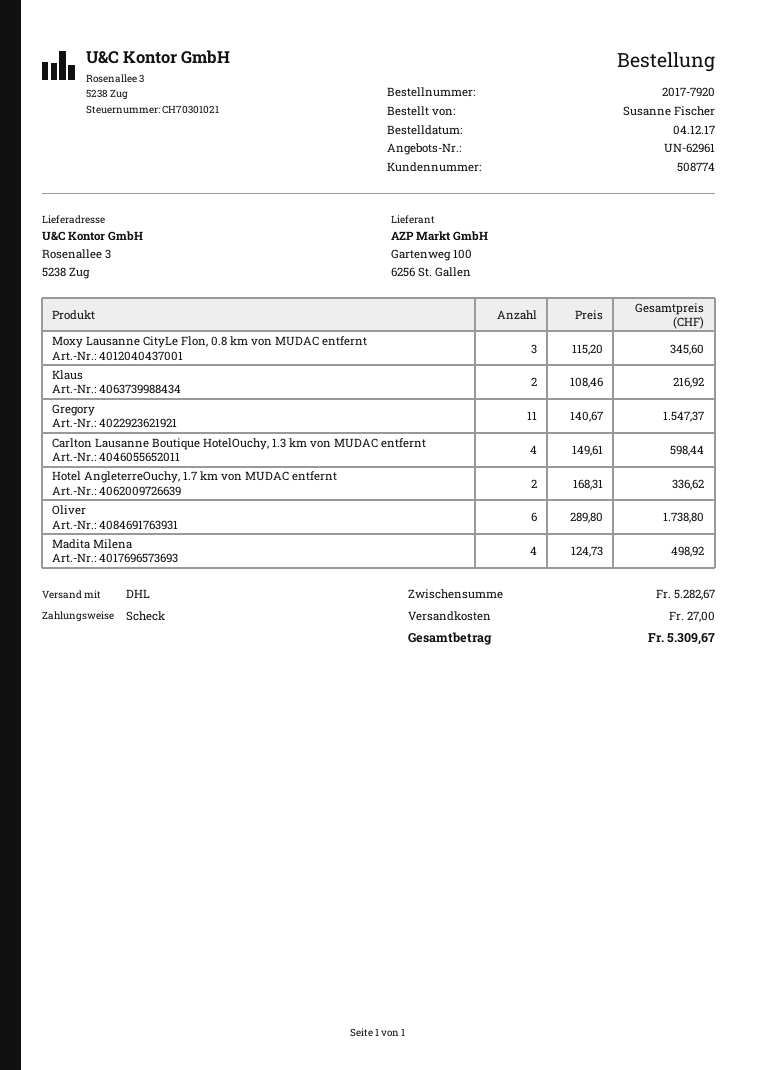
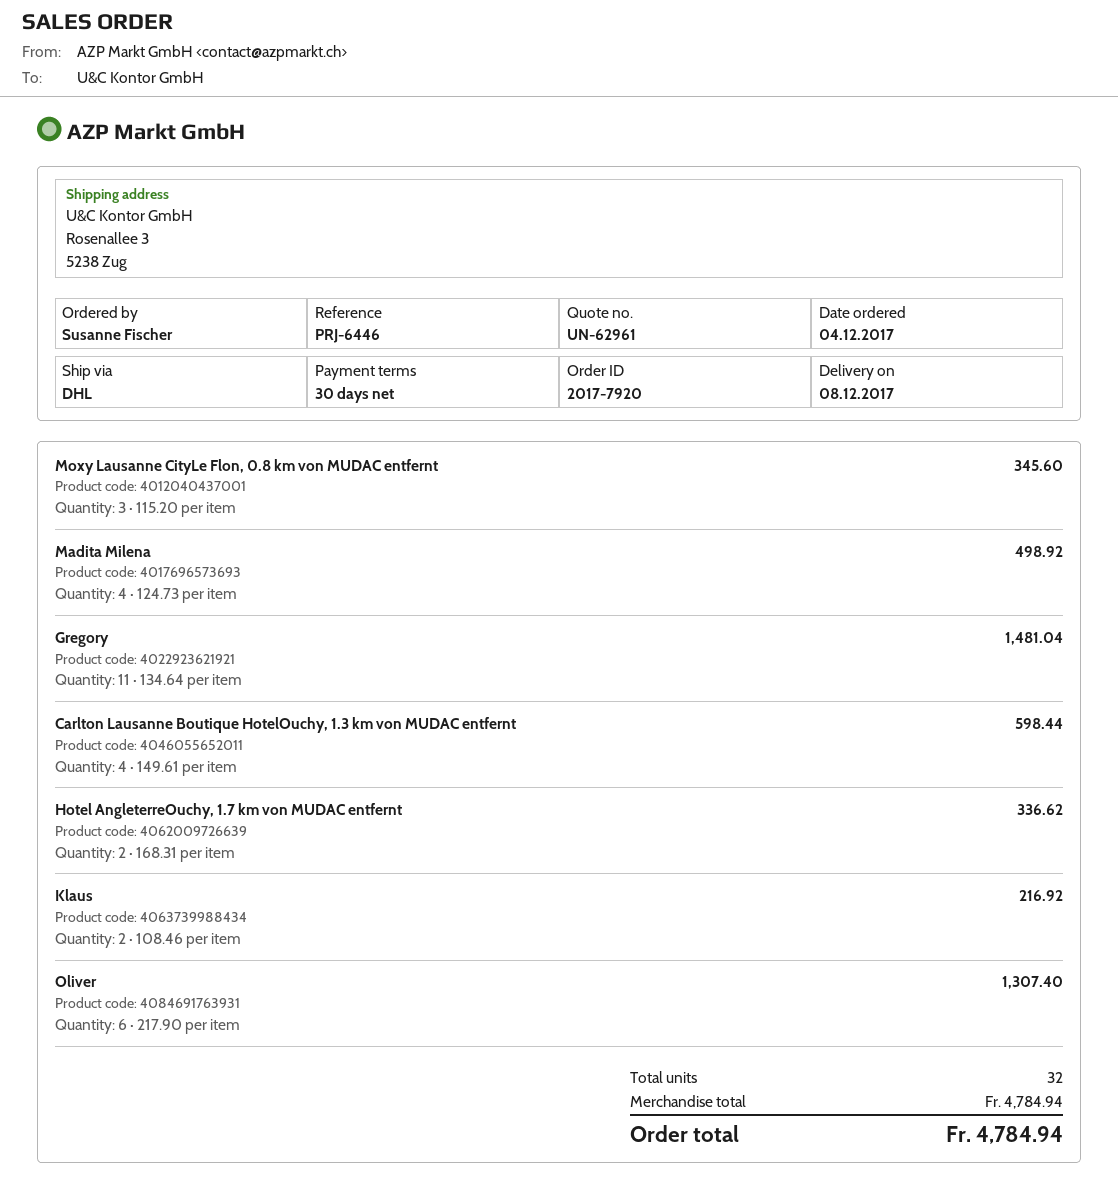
Gregory: 11 x 140.67 = 1547.37 -> 11 x 134.64 = 1481.04
Oliver: 6 x 289.80 = 1738.80 -> 6 x 217.90 = 1307.40
subtotal: 5282.67 -> 4784.94
shipping: 27.00 -> none
total: 5309.67 -> 4784.94

